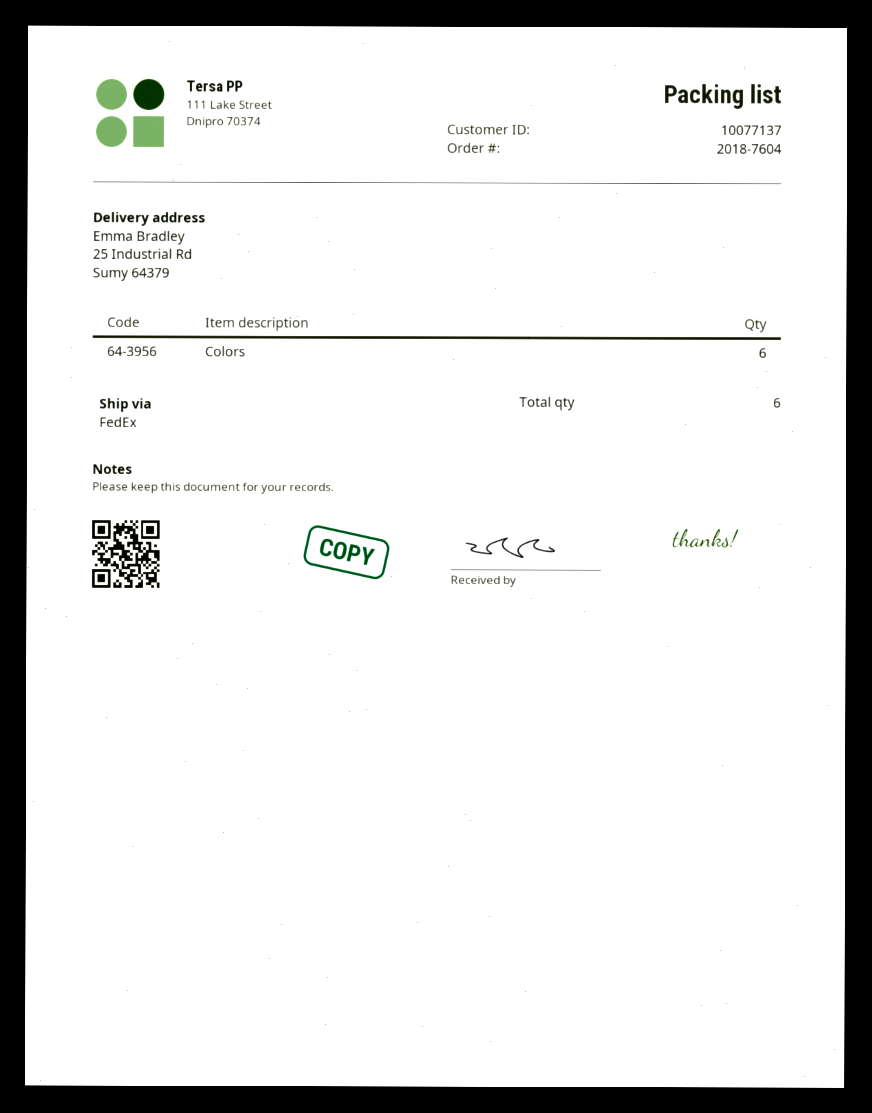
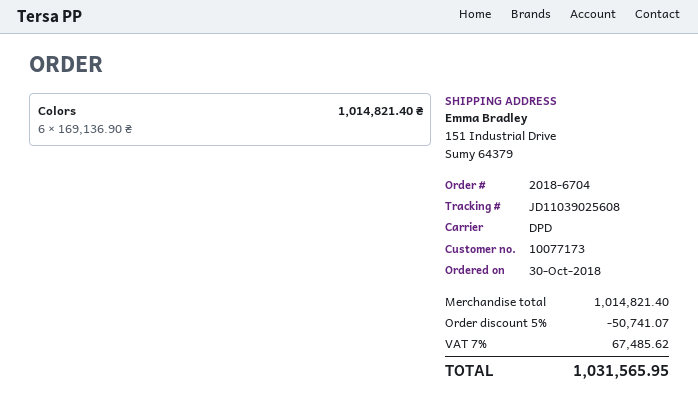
order number: 2018-7604 -> 2018-6704
customer number: 10077137 -> 10077173
shipping method: FedEx -> DPD
ship to: 25 Industrial Rd, Sumy 64379 -> 151 Industrial Drive, Sumy 64379

